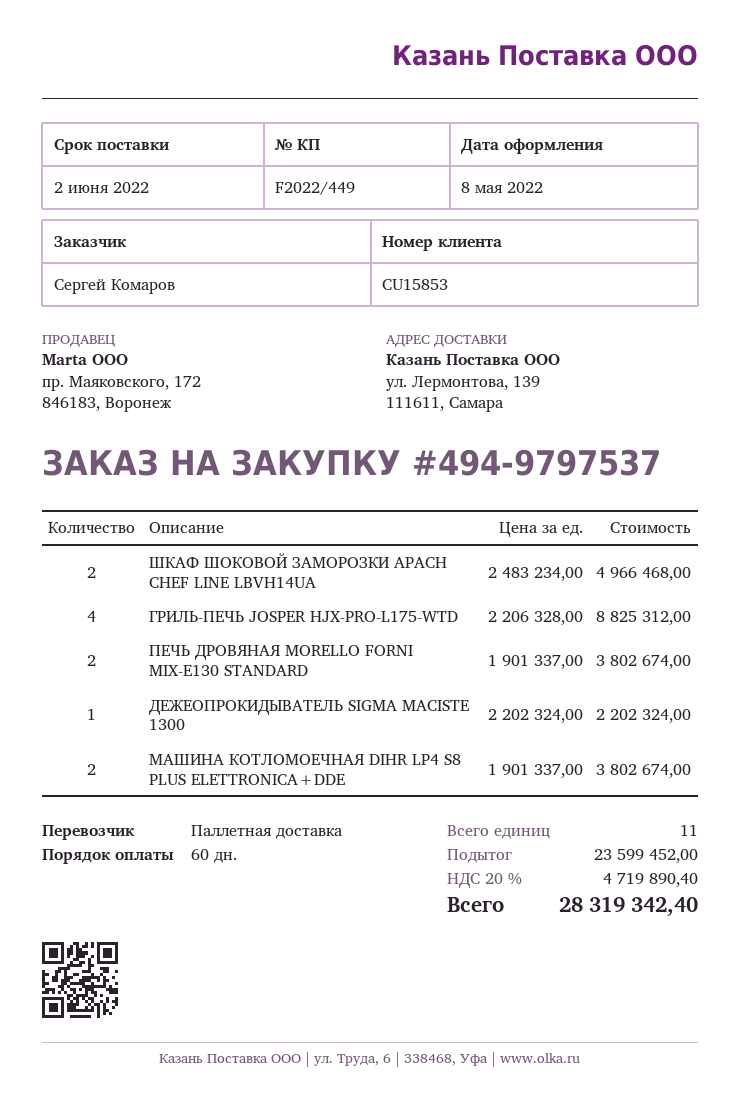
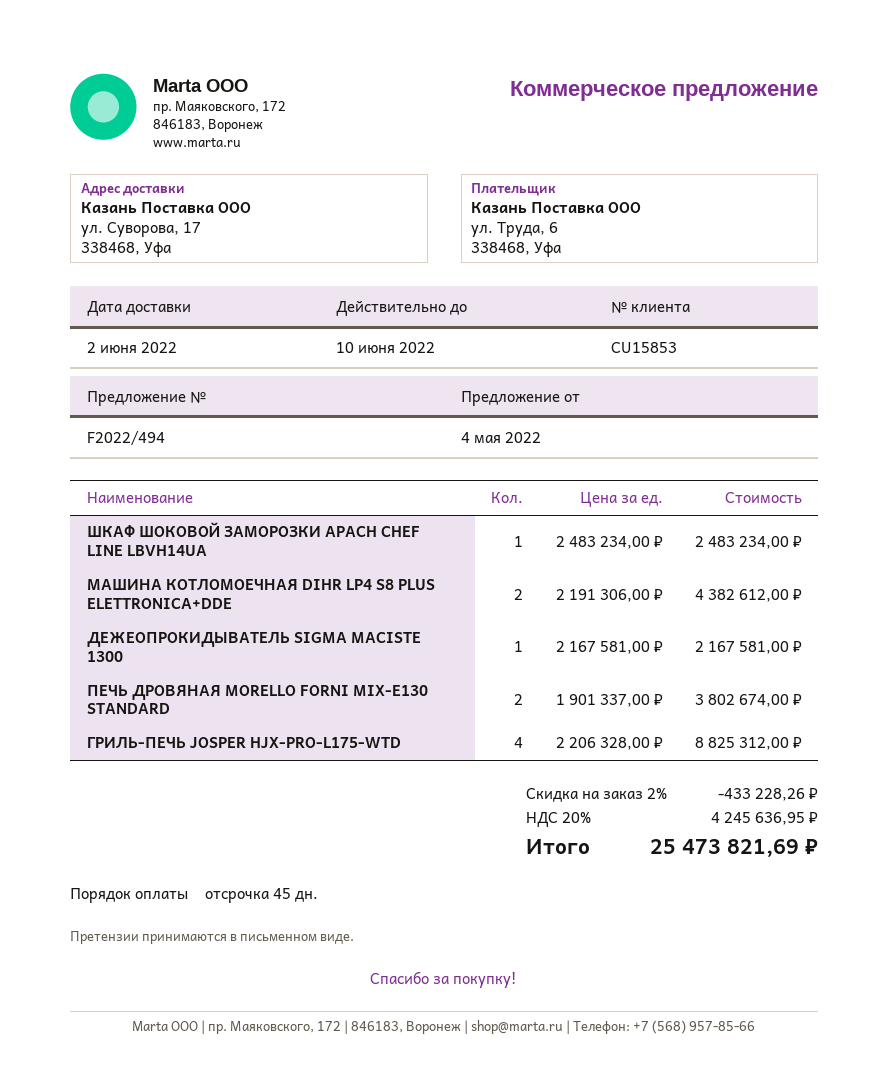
quote number: F2022/449 -> F2022/494
payment terms: 60 days -> 45 days
ship to: ул. Лермонтова, 139, 111611, Самара -> ул. Суворова, 17, 338468, Уфа
ШКАФ ШОКОВОЙ ЗАМОРОЗКИ APACH CHEF LINE LBVH14UA: 2 x 2483234.00 = 4966468.00 -> 1 x 2483234.00 = 2483234.00
ДЕЖЕОПРОКИДЫВАТЕЛЬ SIGMA MACISTE 1300: 1 x 2202324.00 = 2202324.00 -> 1 x 2167581.00 = 2167581.00
МАШИНА КОТЛОМОЕЧНАЯ DIHR LP4 S8 PLUS ELETTRONICA+DDE: 2 x 1901337.00 = 3802674.00 -> 2 x 2191306.00 = 4382612.00
discount: none -> 2% = 433228.26
tax: 20% = 4719890.40 -> 20% = 4245636.95
total: 28319342.40 -> 25473821.69

